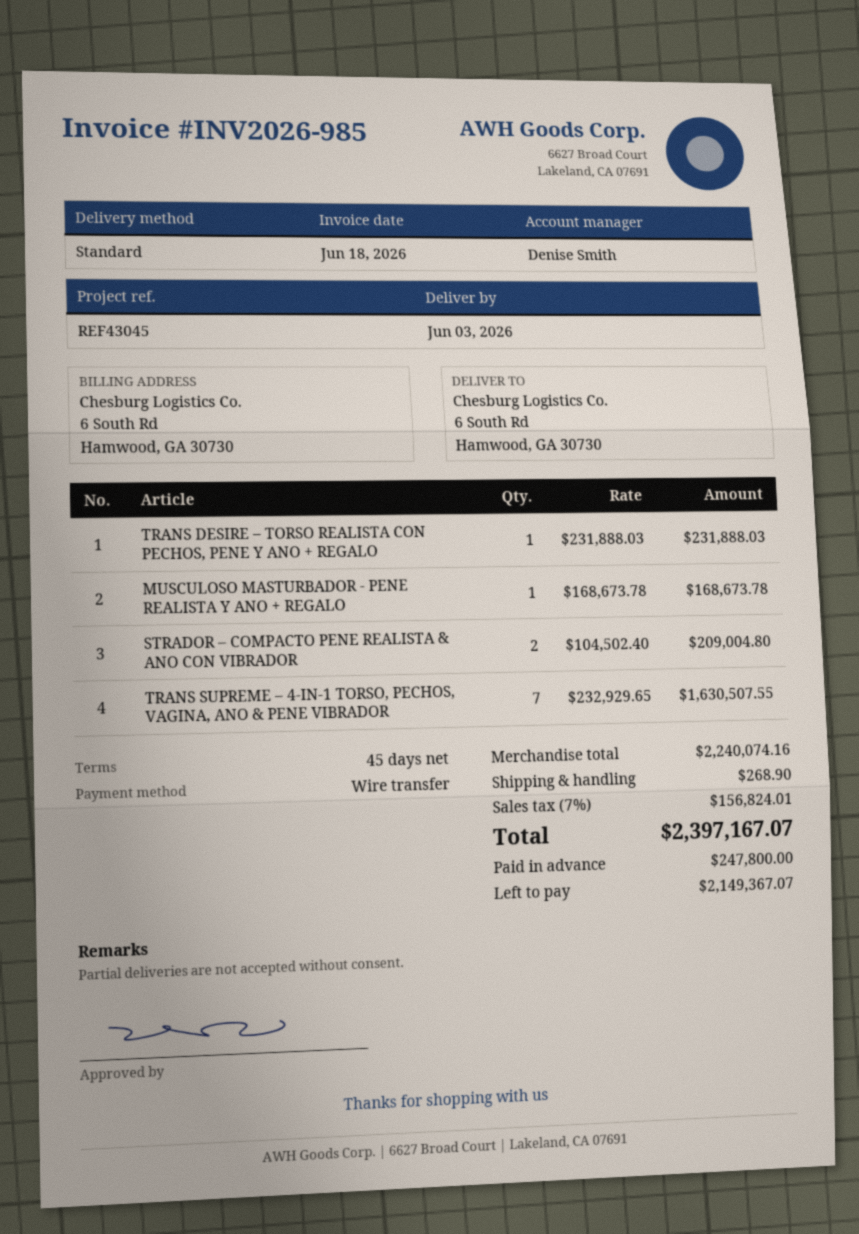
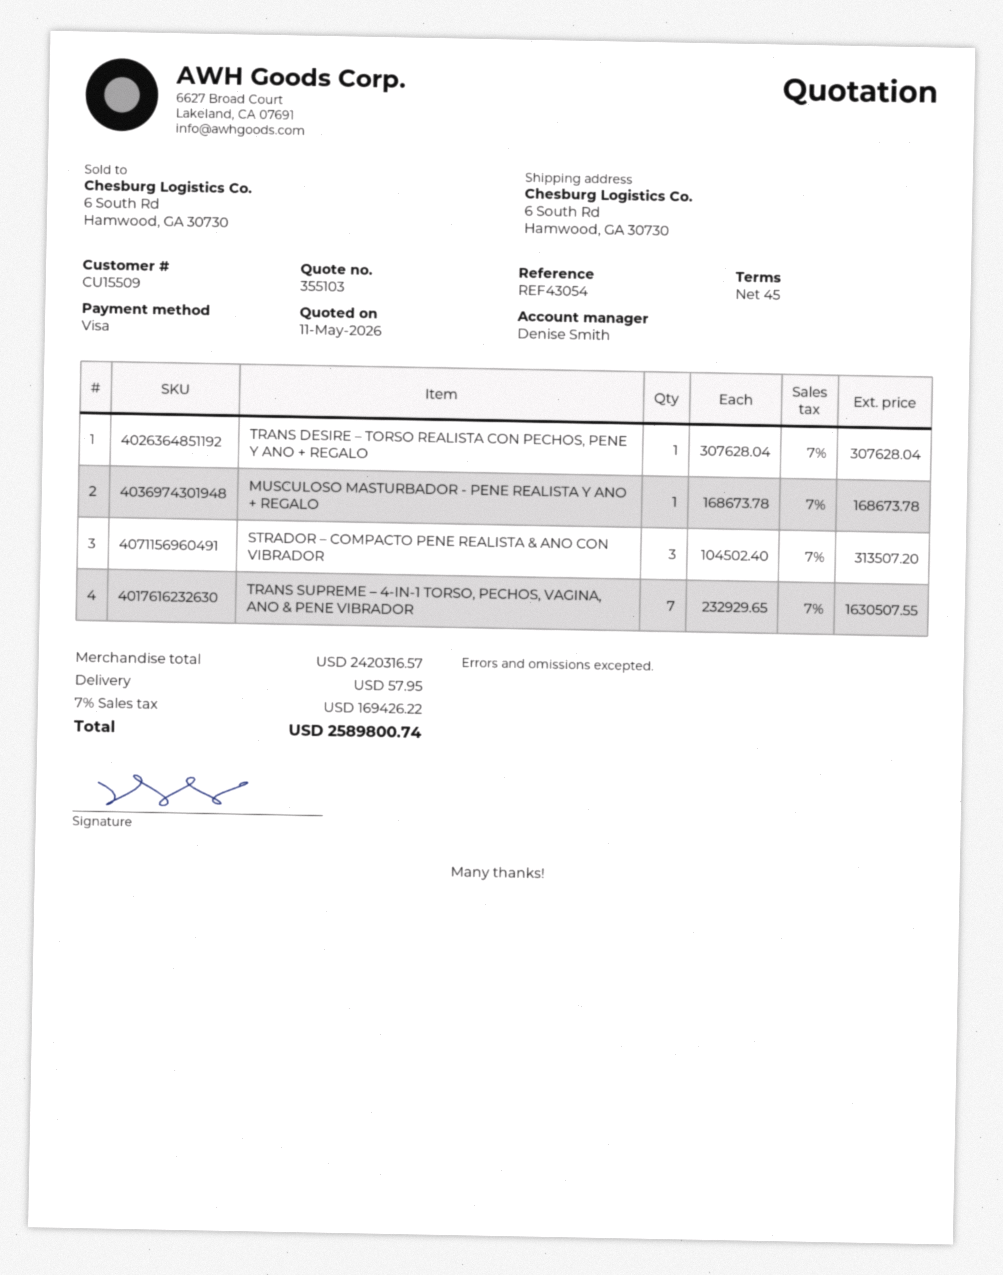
reference: REF43045 -> REF43054
payment method: bank transfer -> Visa
TRANS DESIRE – TORSO REALISTA CON PECHOS, PENE Y ANO + REGALO: 1 x 231888.03 = 231888.03 -> 1 x 307628.04 = 307628.04
STRADOR – COMPACTO PENE REALISTA & ANO CON VIBRADOR: 2 x 104502.40 = 209004.80 -> 3 x 104502.40 = 313507.20
subtotal: 2240074.16 -> 2420316.57
shipping: 268.90 -> 57.95
tax: 7% = 156824.01 -> 7% = 169426.22
total: 2397167.07 -> 2589800.74

